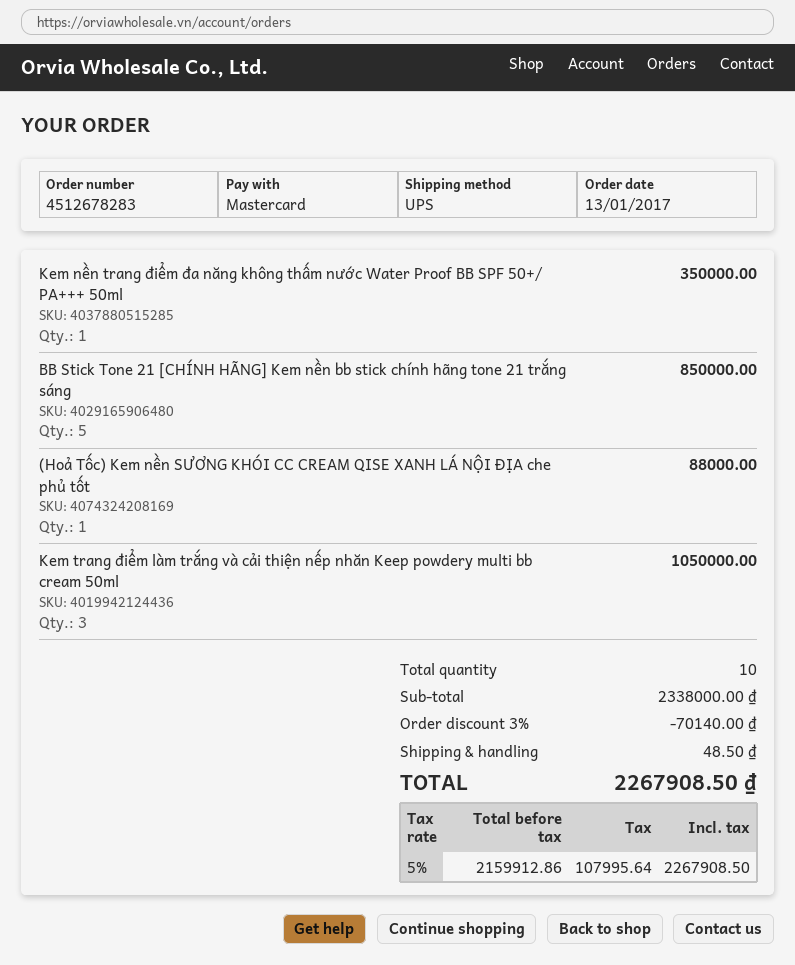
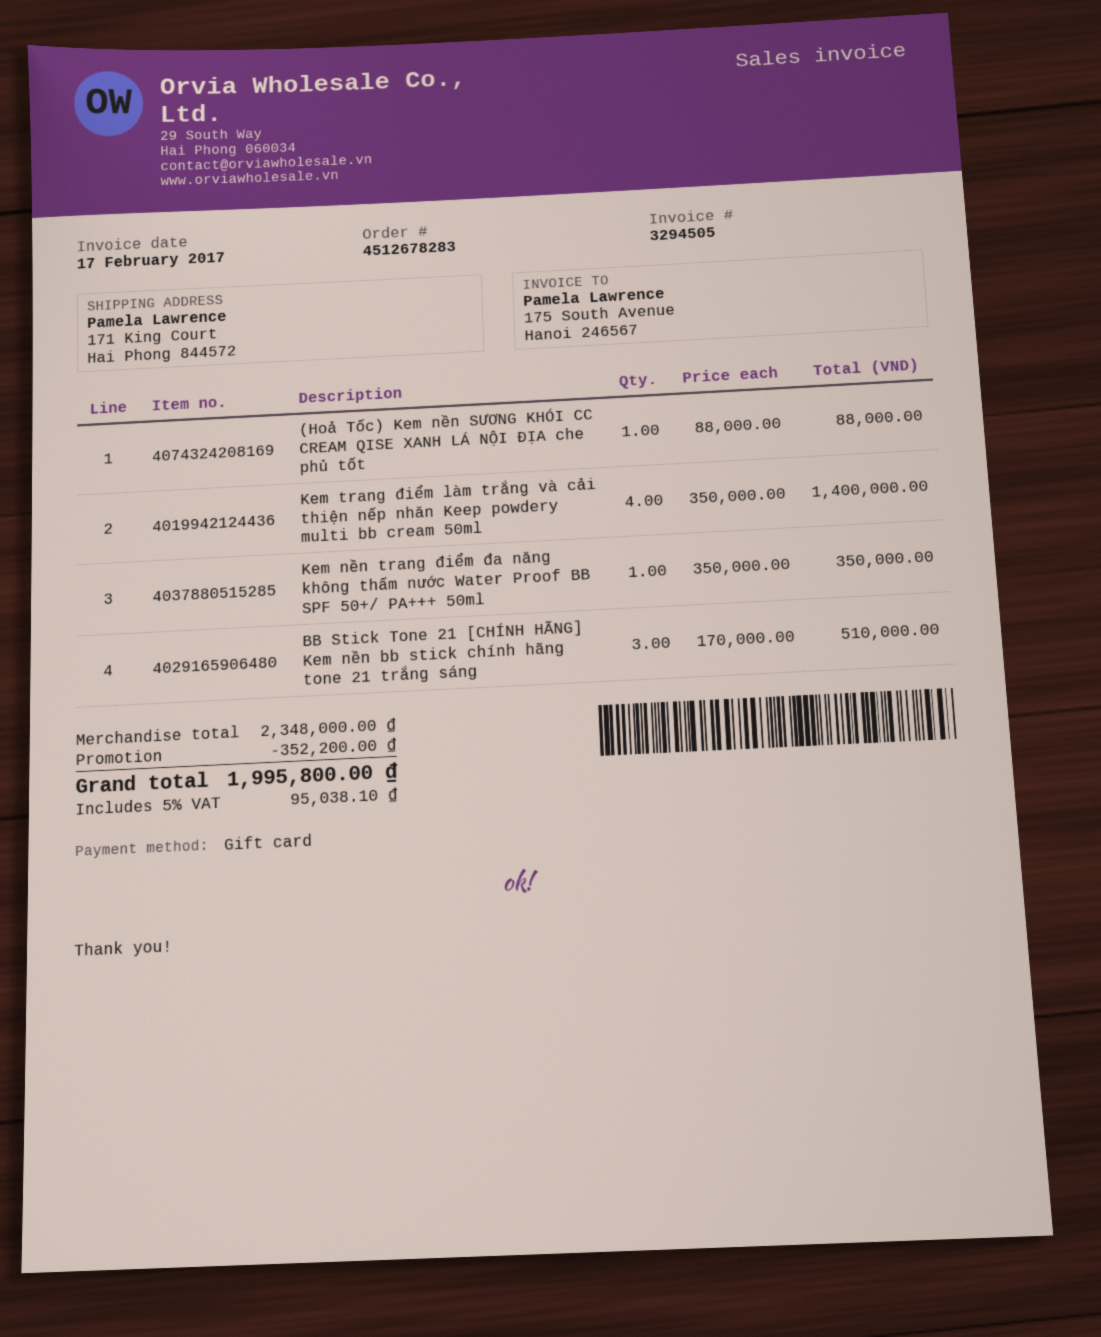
payment method: Mastercard -> gift card
BB Stick Tone 21 [CHÍNH HÃNG] Kem nền bb stick chính hãng tone 21 trắng sáng: 5 for 850000.00 -> 3 for 510000.00
Kem trang điểm làm trắng và cải thiện nếp nhăn Keep powdery multi bb cream 50ml: 3 for 1050000.00 -> 4 for 1400000.00
subtotal: 2338000.00 -> 2348000.00
discount: 70140.00 -> 352200.00
shipping: 48.50 -> none
tax: 5% = 107995.64 -> 5% = 95038.10
total: 2267908.50 -> 1995800.00

